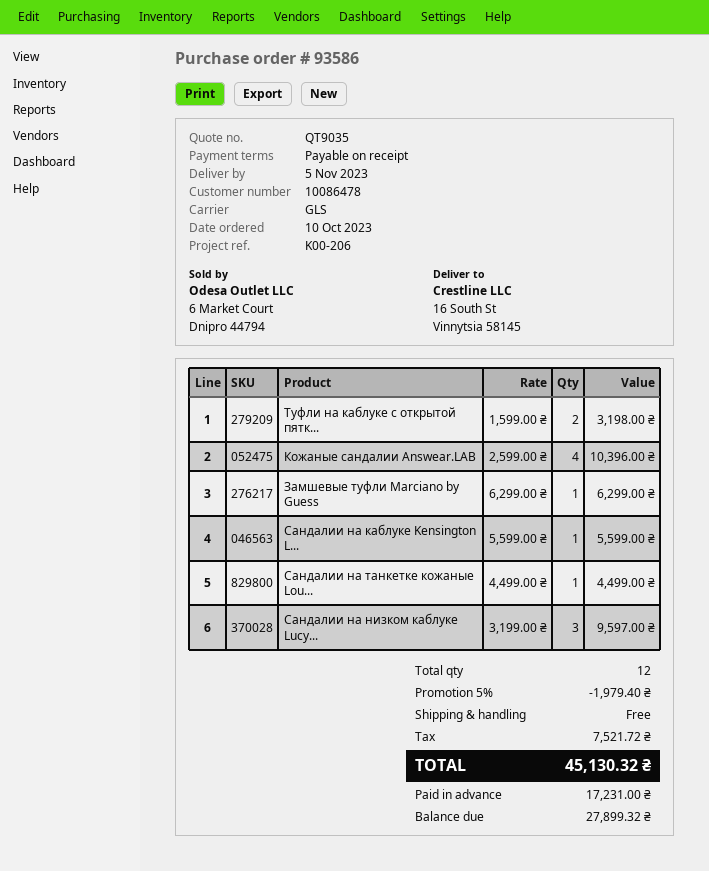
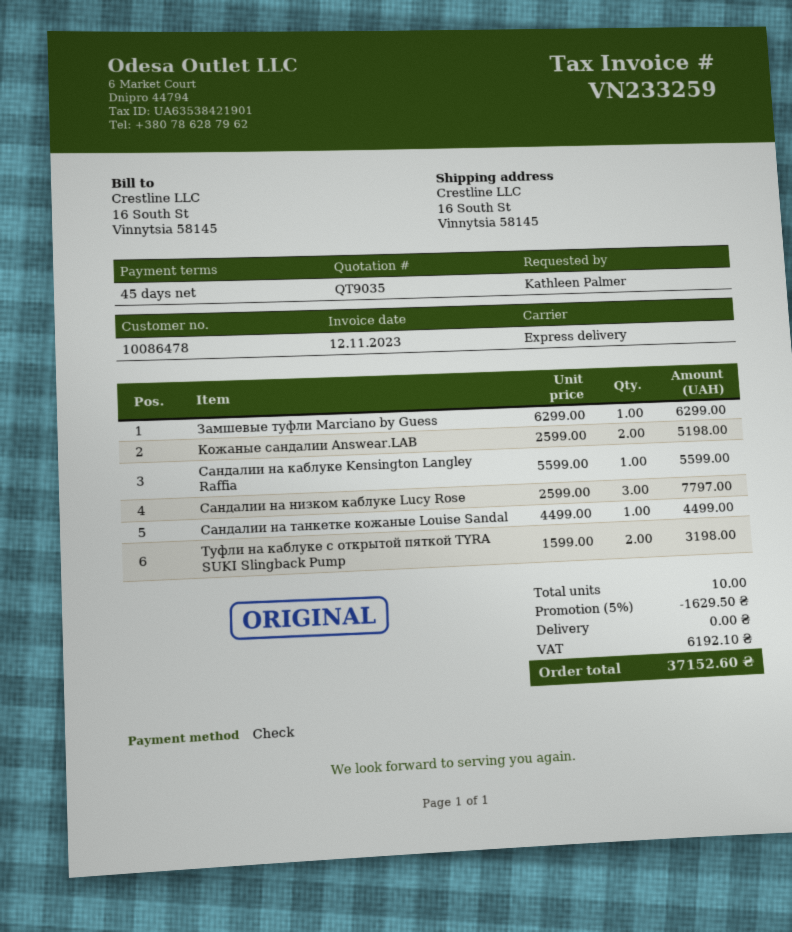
payment terms: on receipt -> 45 days
shipping method: GLS -> express
Кожаные сандалии Answear.LAB: 4 x 2599.00 = 10396.00 -> 2 x 2599.00 = 5198.00
Сандалии на низком каблуке Lucy...: 3 x 3199.00 = 9597.00 -> 3 x 2599.00 = 7797.00
total quantity: 12 -> 10
discount: 5% = 1979.40 -> 5% = 1629.50
tax: 7521.72 -> 6192.10
total: 45130.32 -> 37152.60

